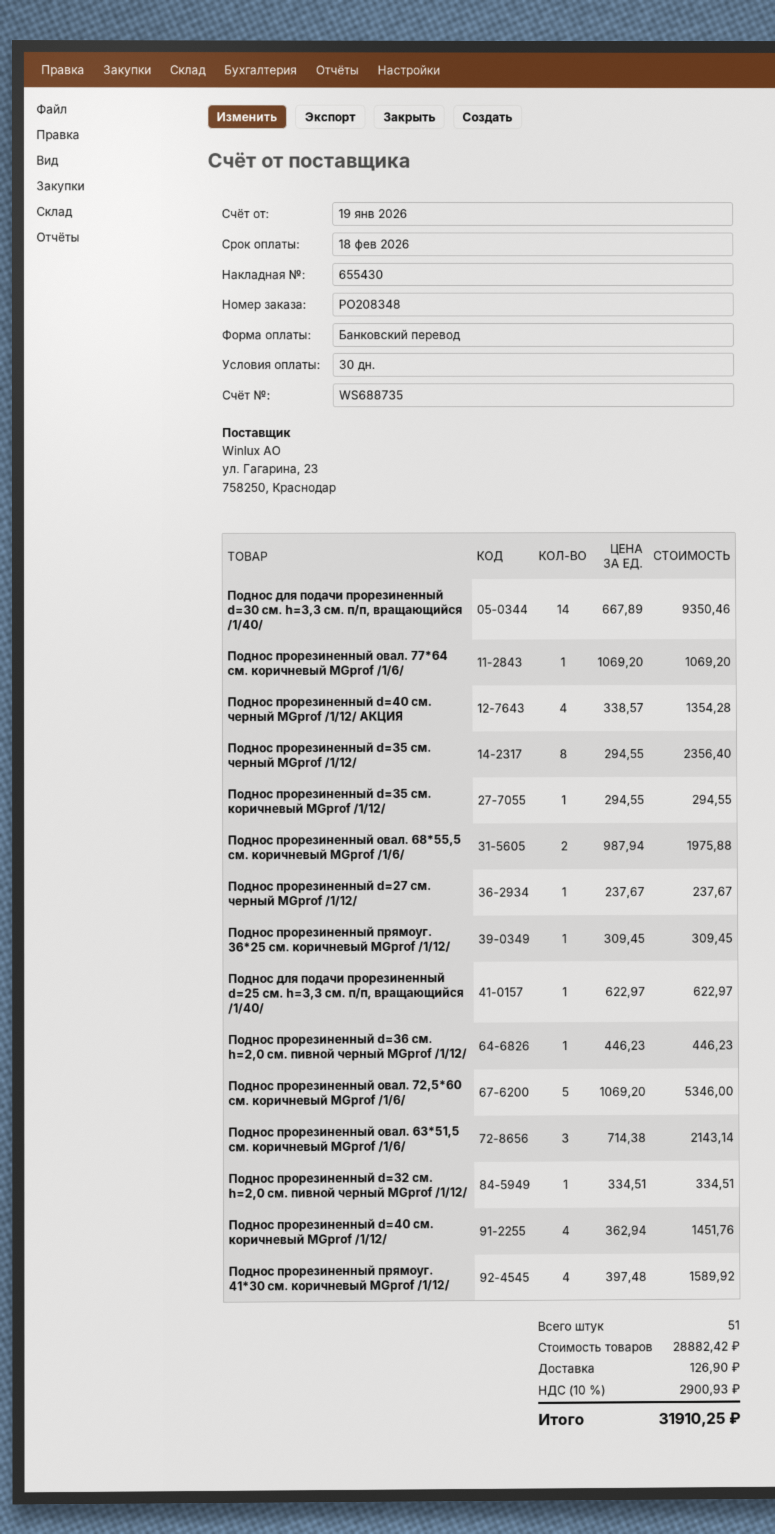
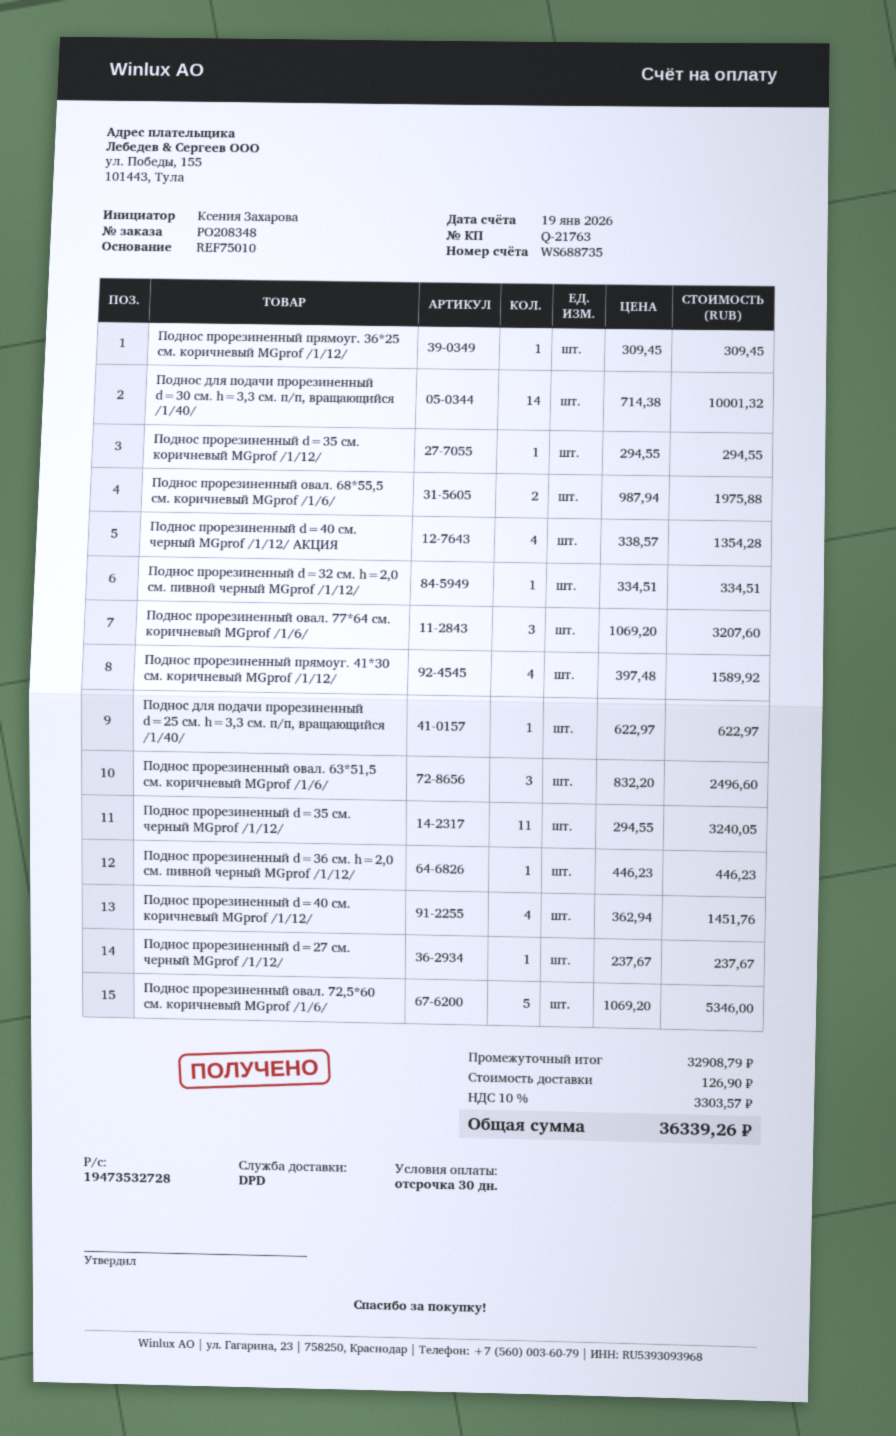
Поднос для подачи прорезиненный d=30 см. h=3,3 см. п/п, вращающийся /1/40/: 14 x 667.89 = 9350.46 -> 14 x 714.38 = 10001.32
Поднос прорезиненный овал. 77*64 см. коричневый MGprof /1/6/: 1 x 1069.20 = 1069.20 -> 3 x 1069.20 = 3207.60
Поднос прорезиненный d=35 см. черный MGprof /1/12/: 8 x 294.55 = 2356.40 -> 11 x 294.55 = 3240.05
Поднос прорезиненный овал. 63*51,5 см. коричневый MGprof /1/6/: 3 x 714.38 = 2143.14 -> 3 x 832.20 = 2496.60
subtotal: 28882.42 -> 32908.79
tax: 10% = 2900.93 -> 10% = 3303.57
total: 31910.25 -> 36339.26

